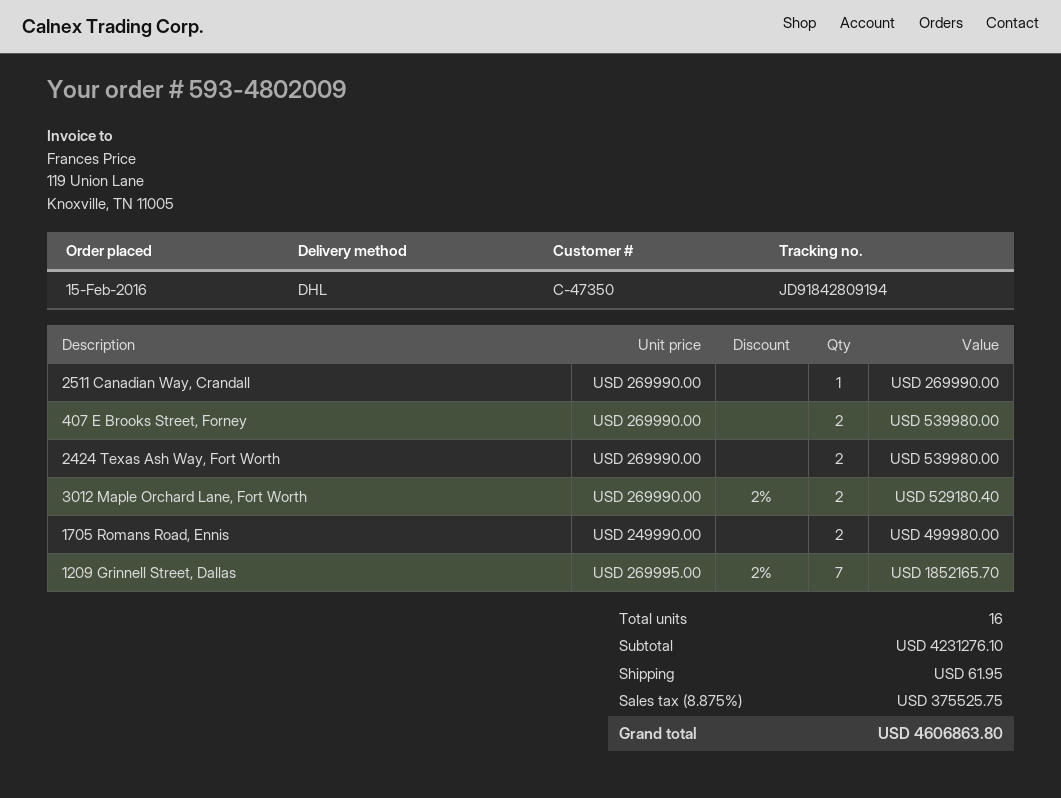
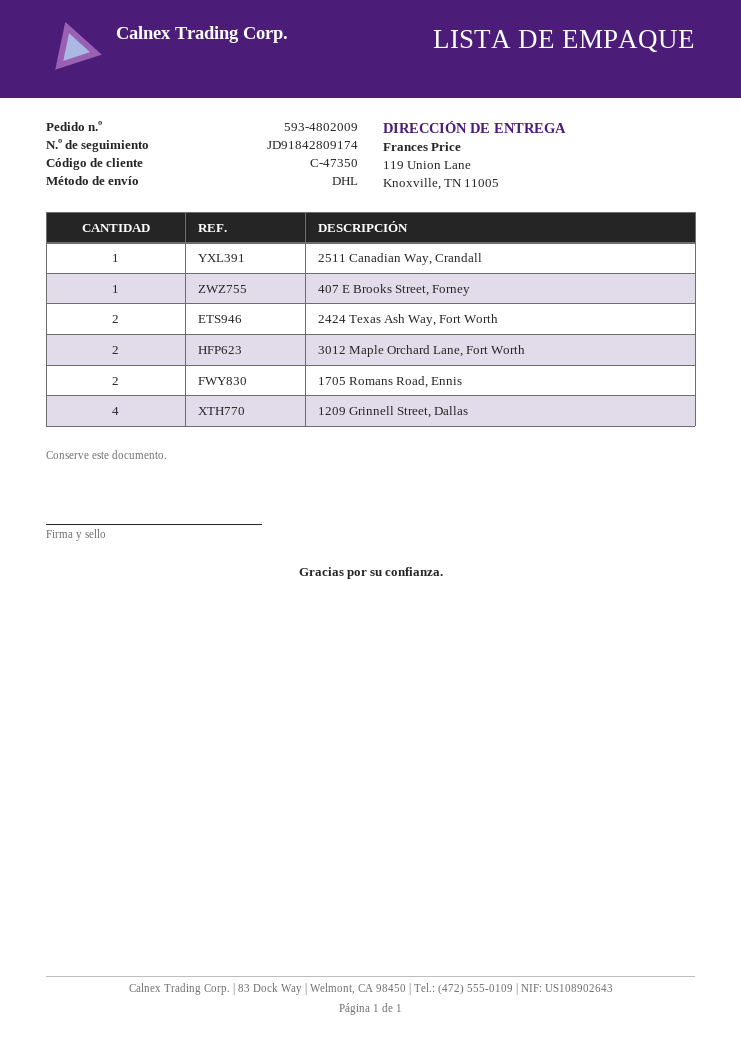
tracking number: JD91842809194 -> JD91842809174
407 E Brooks Street, Forney: 2 -> 1
1209 Grinnell Street, Dallas: 7 -> 4

